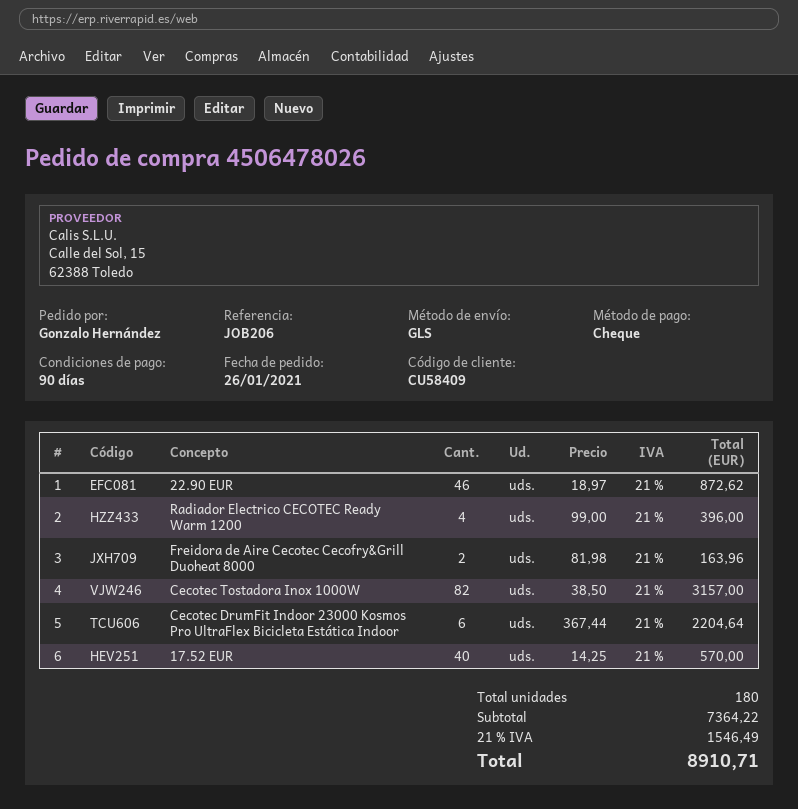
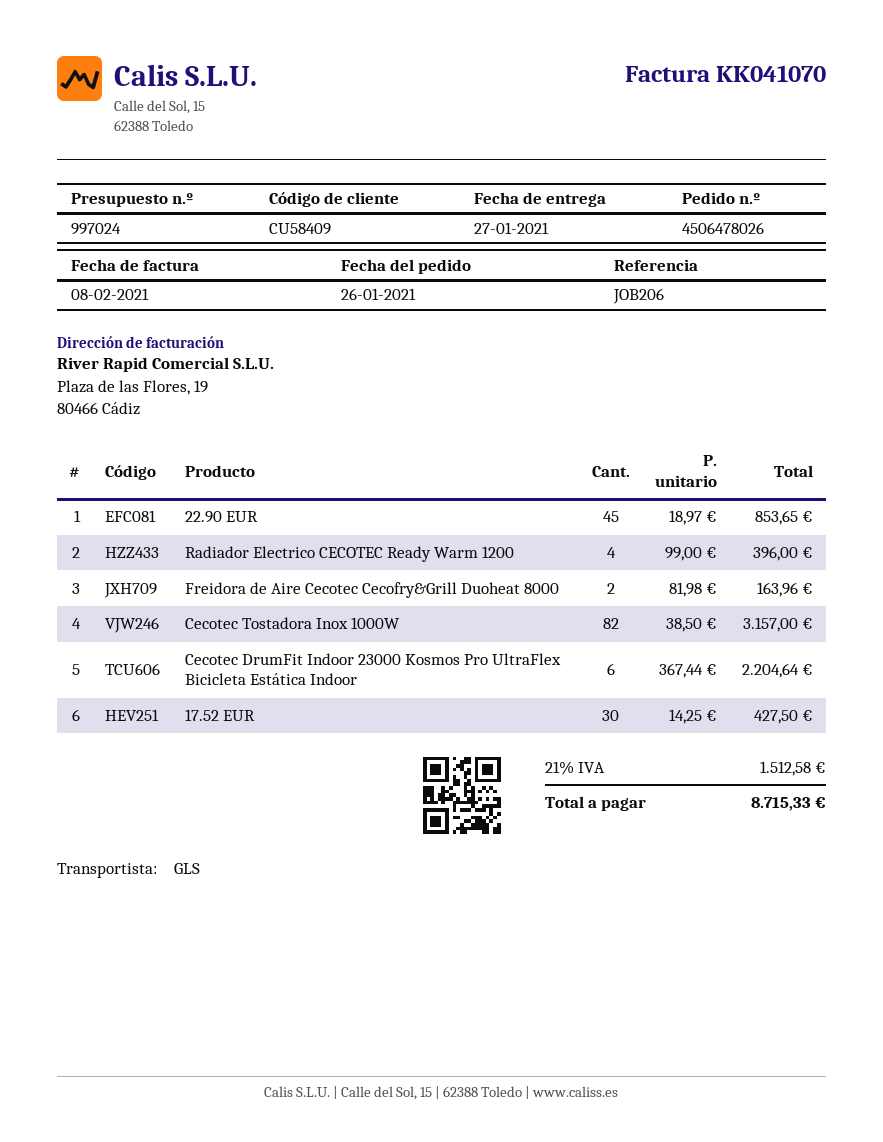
22.90 EUR: 46 x 18.97 = 872.62 -> 45 x 18.97 = 853.65
17.52 EUR: 40 x 14.25 = 570.00 -> 30 x 14.25 = 427.50
tax: 21% = 1546.49 -> 21% = 1512.58
total: 8910.71 -> 8715.33

